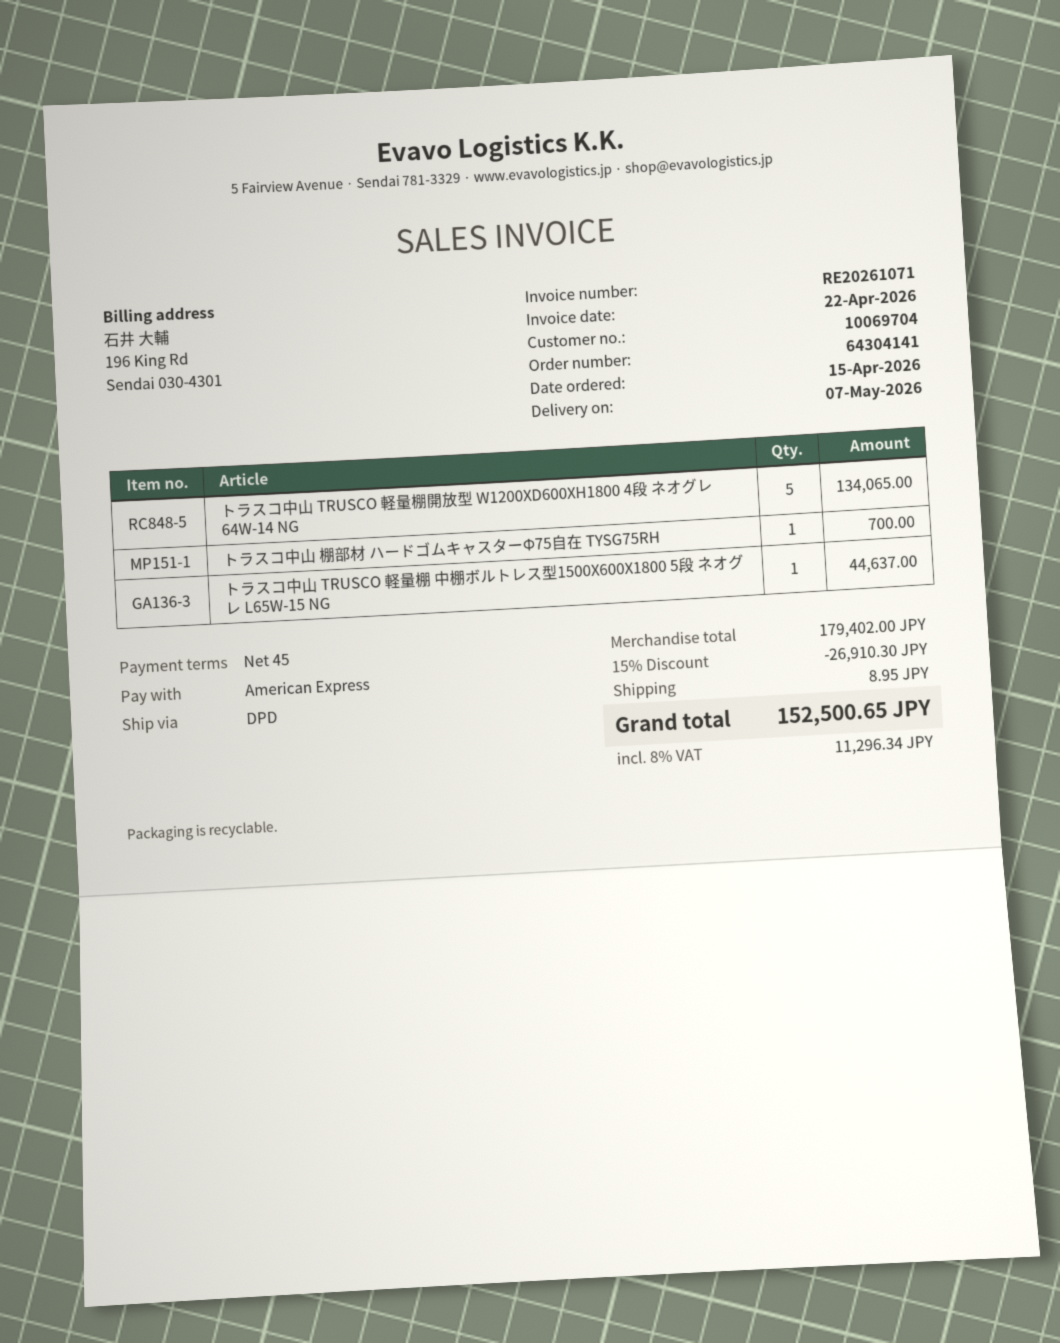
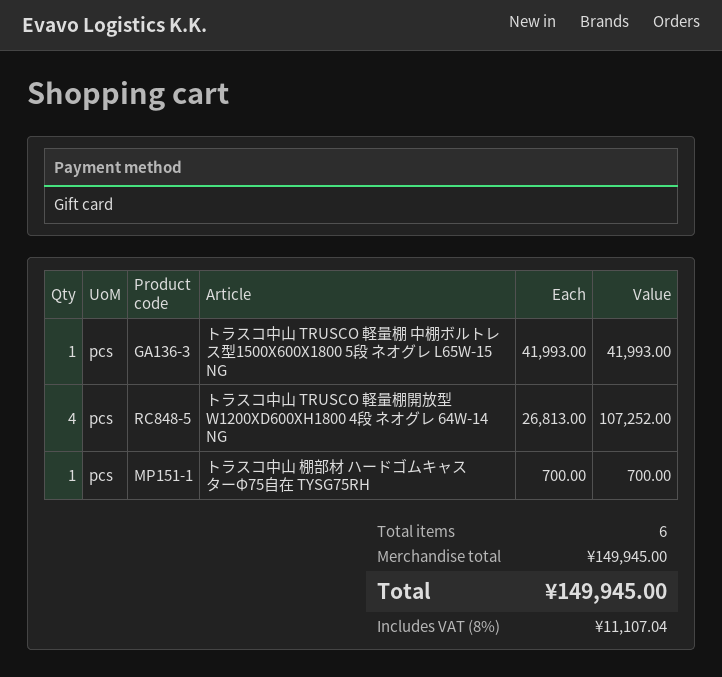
payment method: American Express -> gift card
トラスコ中山 TRUSCO 軽量棚開放型 W1200XD600XH1800 4段 ネオグレ 64W-14 NG: 5 for 134065.00 -> 4 for 107252.00
トラスコ中山 TRUSCO 軽量棚 中棚ボルトレス型1500X600X1800 5段 ネオグレ L65W-15 NG: 1 for 44637.00 -> 1 for 41993.00
subtotal: 179402.00 -> 149945.00
discount: 15% = 26910.30 -> none
shipping: 8.95 -> none
tax: 8% = 11296.34 -> 8% = 11107.04
total: 152500.65 -> 149945.00

